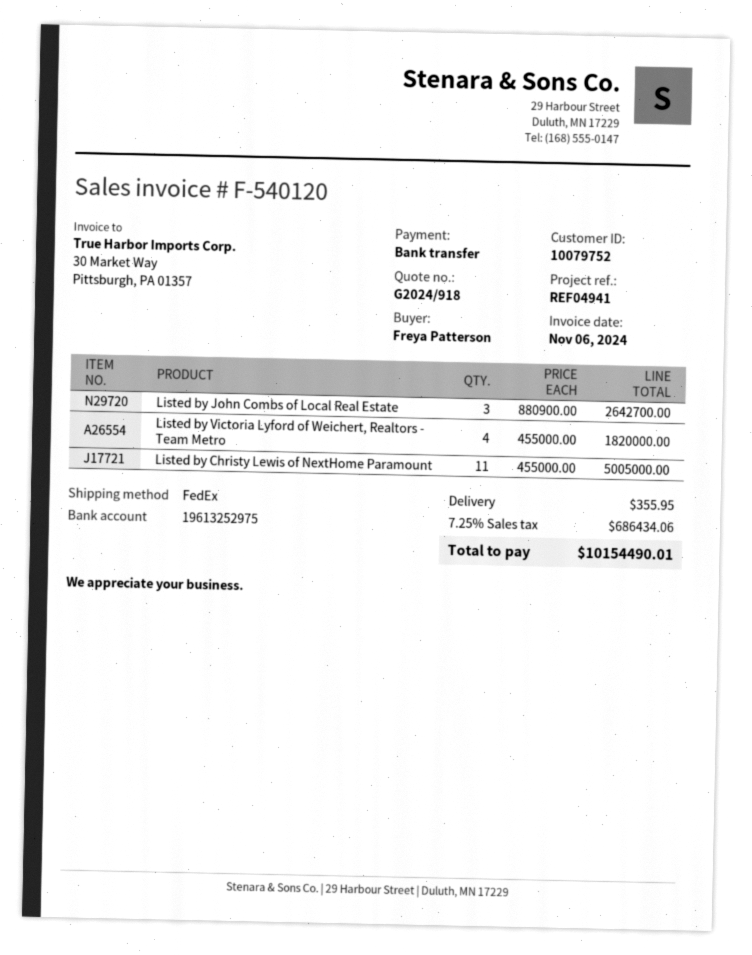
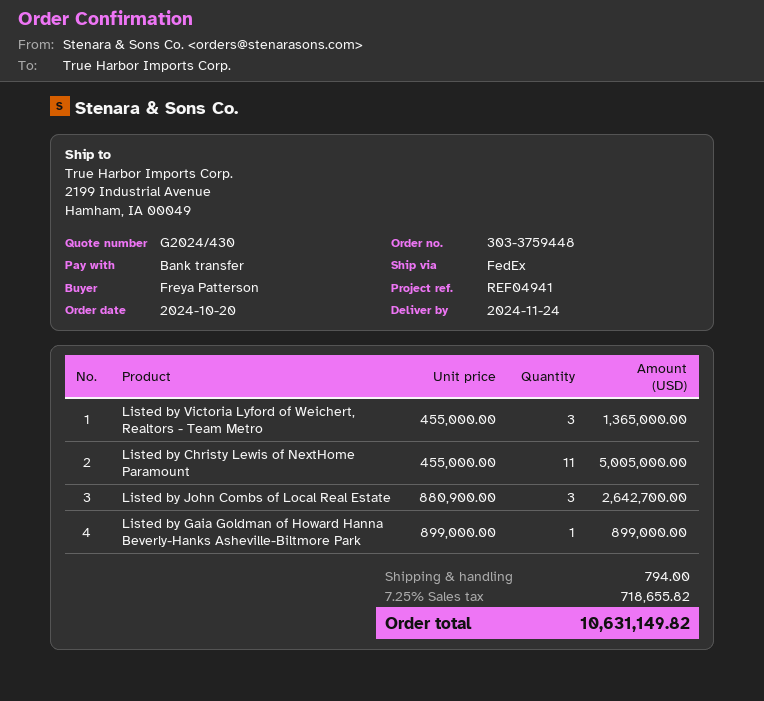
quote number: G2024/918 -> G2024/430
Listed by Victoria Lyford of Weichert, Realtors - Team Metro: 4 x 455000.00 = 1820000.00 -> 3 x 455000.00 = 1365000.00
Listed by Gaia Goldman of Howard Hanna Beverly-Hanks Asheville-Biltmore Park: none -> 1 x 899000.00 = 899000.00
shipping: 355.95 -> 794.00
tax: 7.25% = 686434.06 -> 7.25% = 718655.82
total: 10154490.01 -> 10631149.82

